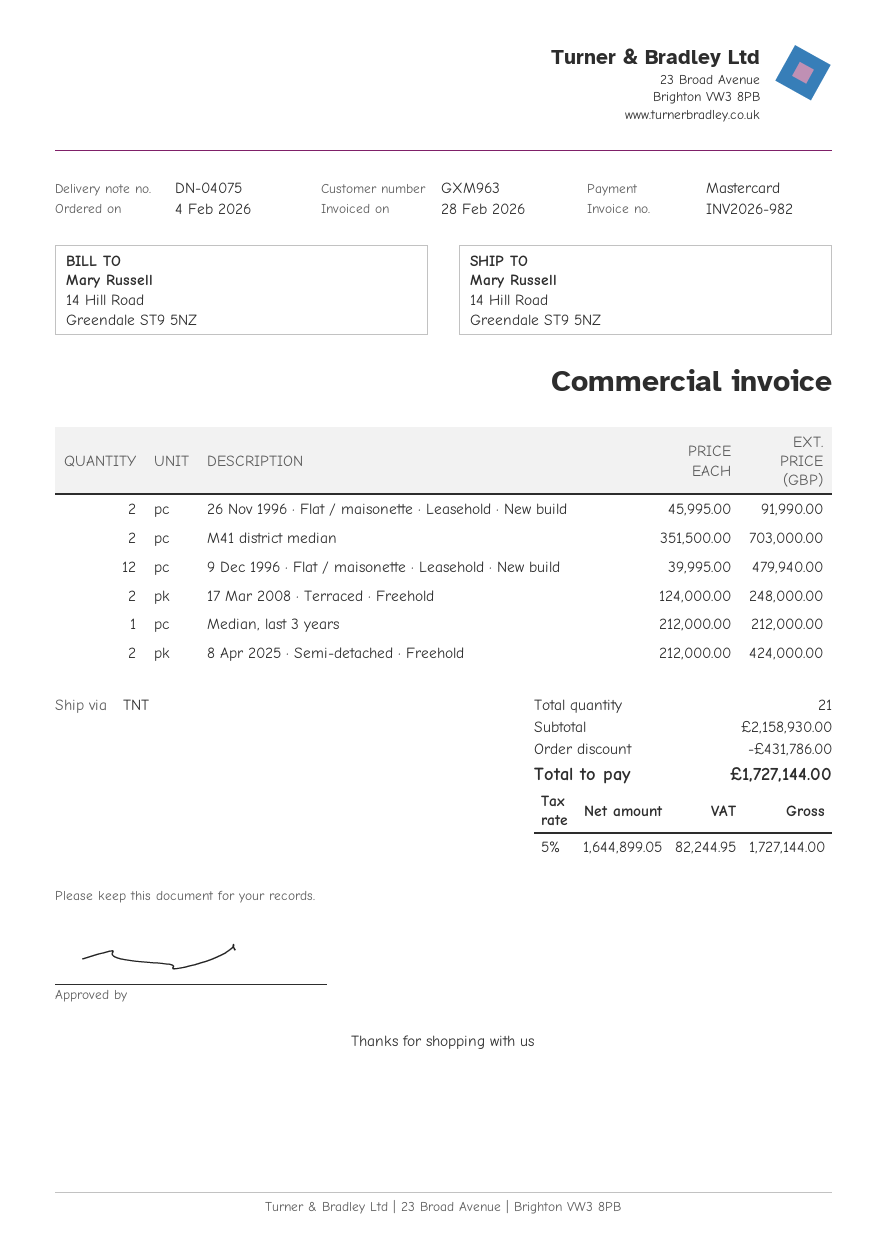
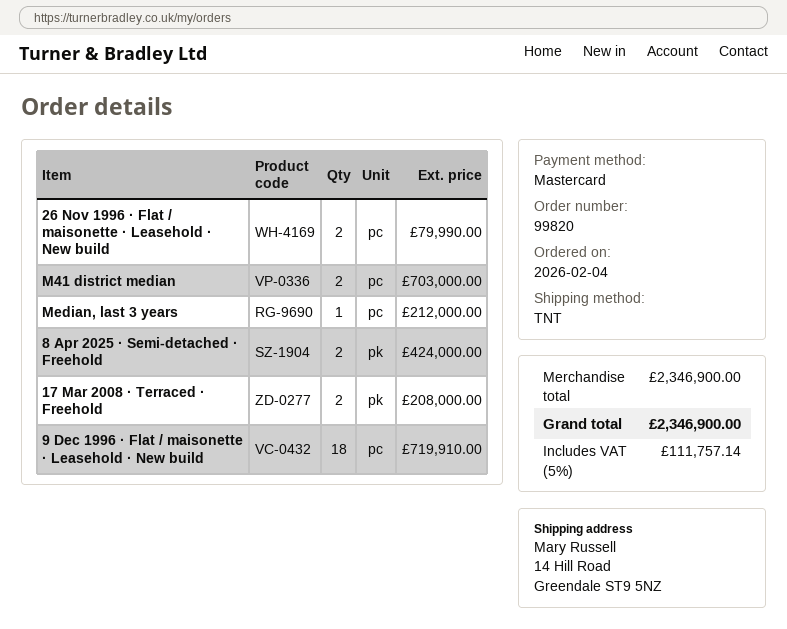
26 Nov 1996 · Flat / maisonette · Leasehold · New build: 2 for 91990.00 -> 2 for 79990.00
9 Dec 1996 · Flat / maisonette · Leasehold · New build: 12 for 479940.00 -> 18 for 719910.00
17 Mar 2008 · Terraced · Freehold: 2 for 248000.00 -> 2 for 208000.00
subtotal: 2158930.00 -> 2346900.00
discount: 431786.00 -> none
tax: 5% = 82244.95 -> 5% = 111757.14
total: 1727144.00 -> 2346900.00

